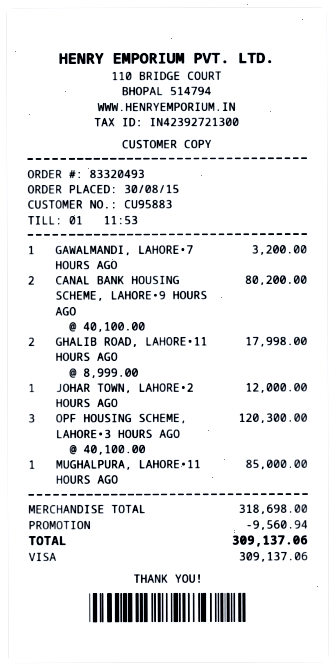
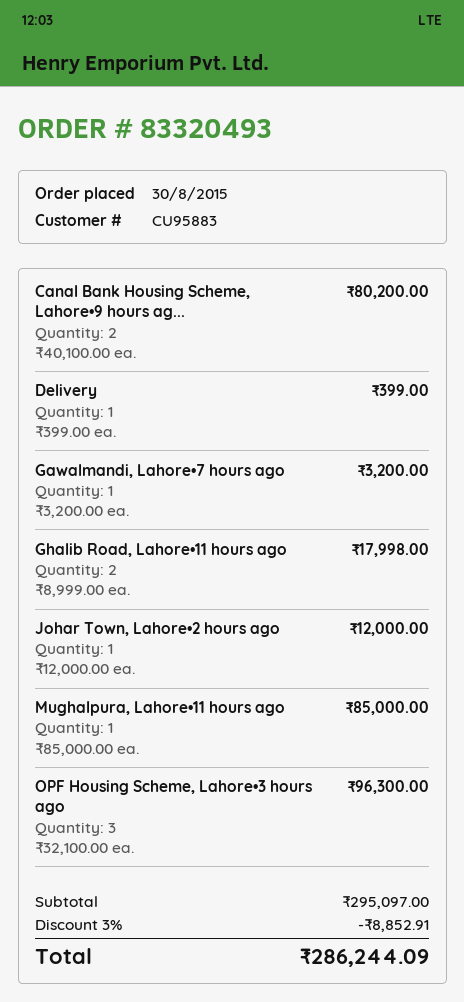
OPF HOUSING SCHEME, LAHORE•3 HOURS AGO: 3 x 40100.00 = 120300.00 -> 3 x 32100.00 = 96300.00
Delivery: none -> 1 x 399.00 = 399.00
subtotal: 318698.00 -> 295097.00
discount: 9560.94 -> 8852.91
total: 309137.06 -> 286244.09

